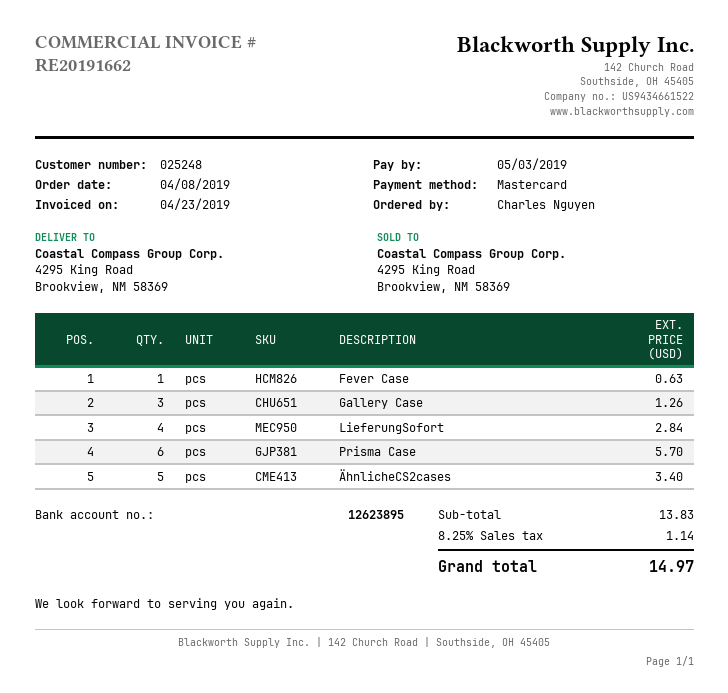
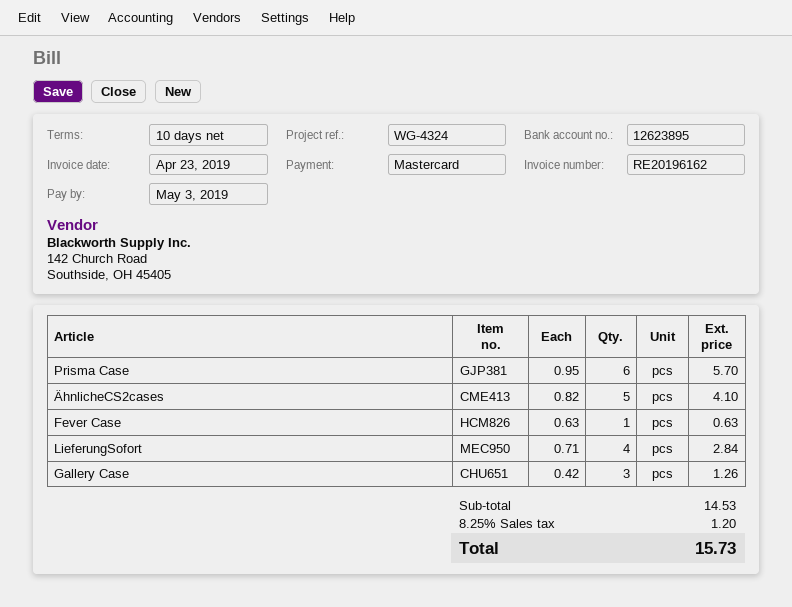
invoice number: RE20191662 -> RE20196162
ÄhnlicheCS2cases: 5 for 3.40 -> 5 for 4.10
subtotal: 13.83 -> 14.53
tax: 8.25% = 1.14 -> 8.25% = 1.20
total: 14.97 -> 15.73

